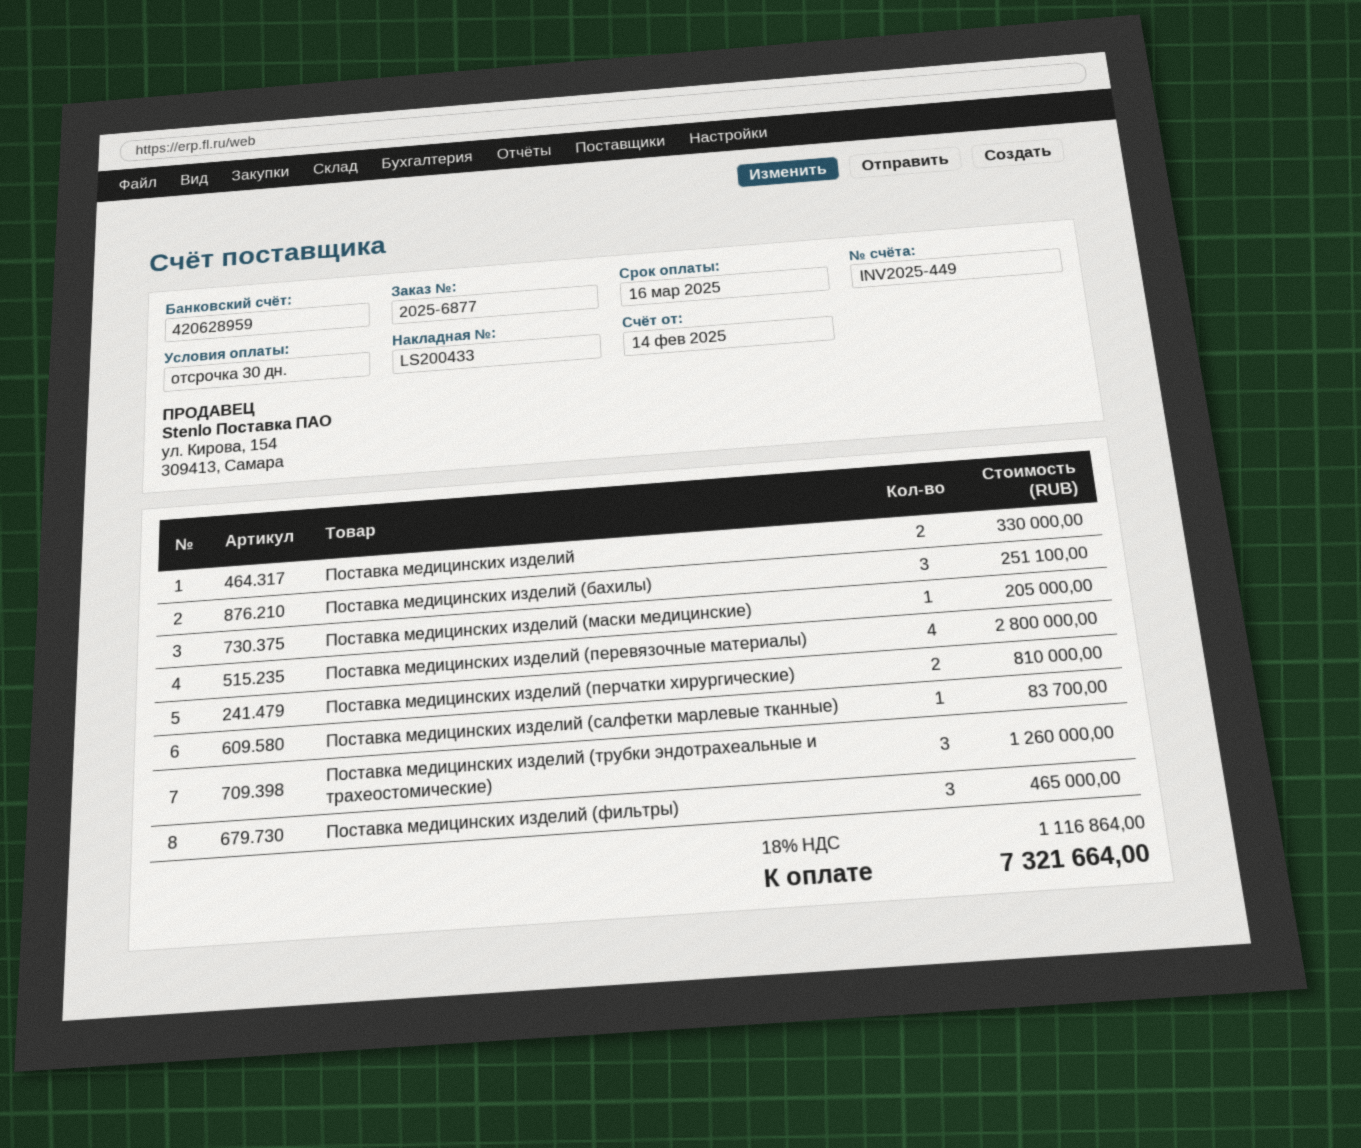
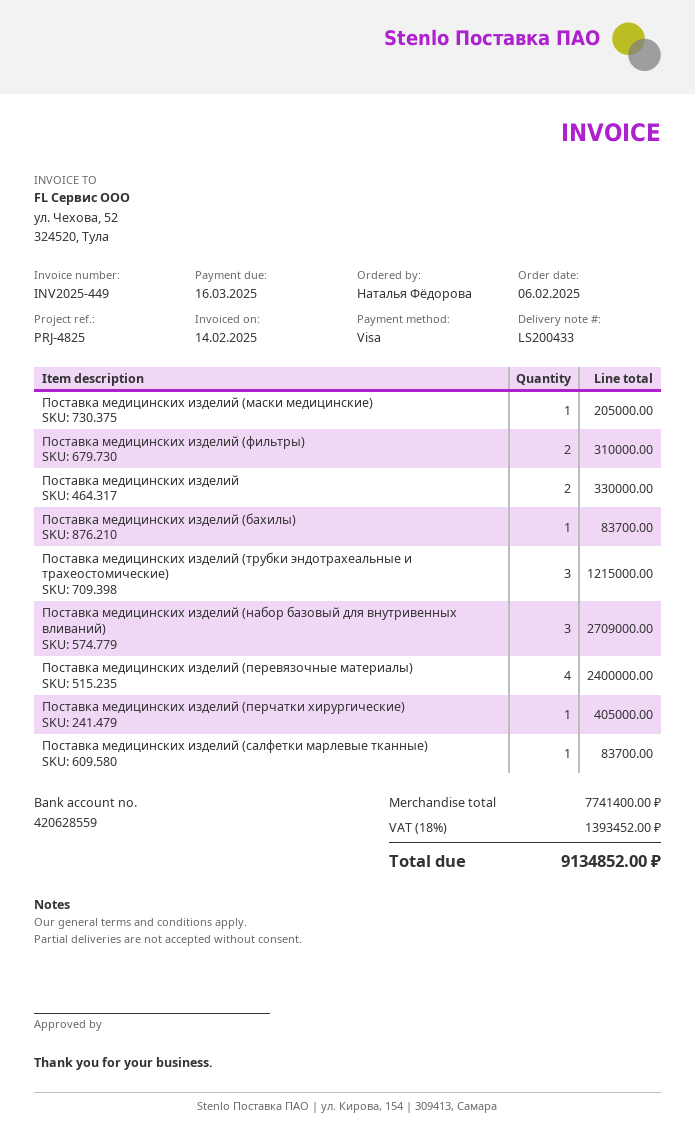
bank account: 420628959 -> 420628559
Поставка медицинских изделий (бахилы): 3 for 251100.00 -> 1 for 83700.00
Поставка медицинских изделий (перевязочные материалы): 4 for 2800000.00 -> 4 for 2400000.00
Поставка медицинских изделий (перчатки хирургические): 2 for 810000.00 -> 1 for 405000.00
Поставка медицинских изделий (трубки эндотрахеальные и трахеостомические): 3 for 1260000.00 -> 3 for 1215000.00
Поставка медицинских изделий (фильтры): 3 for 465000.00 -> 2 for 310000.00
Поставка медицинских изделий (набор базовый для внутривенных вливаний): none -> 3 for 2709000.00
tax: 18% = 1116864.00 -> 18% = 1393452.00
total: 7321664.00 -> 9134852.00

